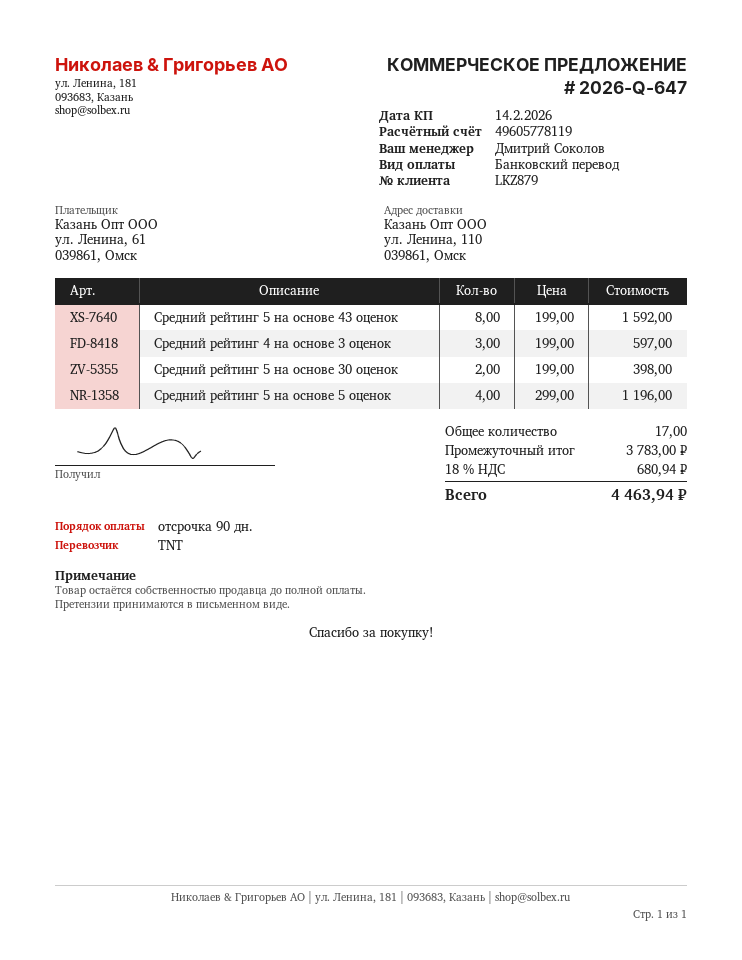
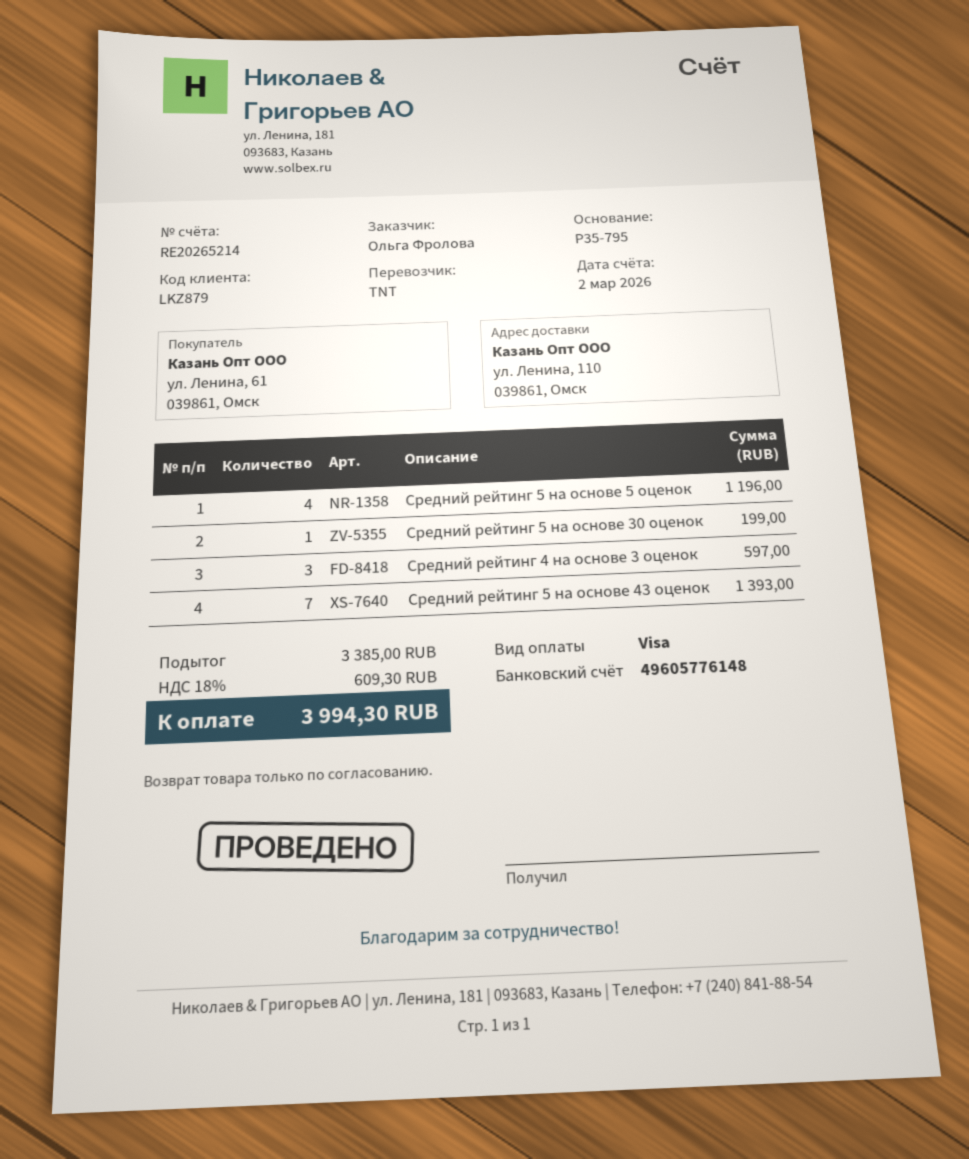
payment method: bank transfer -> Visa
bank account: 49605778119 -> 49605776148
Средний рейтинг 5 на основе 43 оценок: 8 for 1592.00 -> 7 for 1393.00
Средний рейтинг 5 на основе 30 оценок: 2 for 398.00 -> 1 for 199.00
subtotal: 3783.00 -> 3385.00
tax: 18% = 680.94 -> 18% = 609.30
total: 4463.94 -> 3994.30

